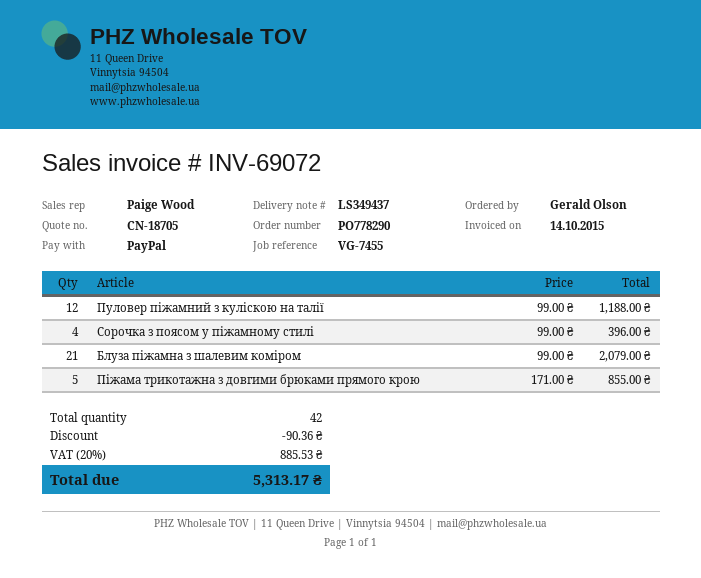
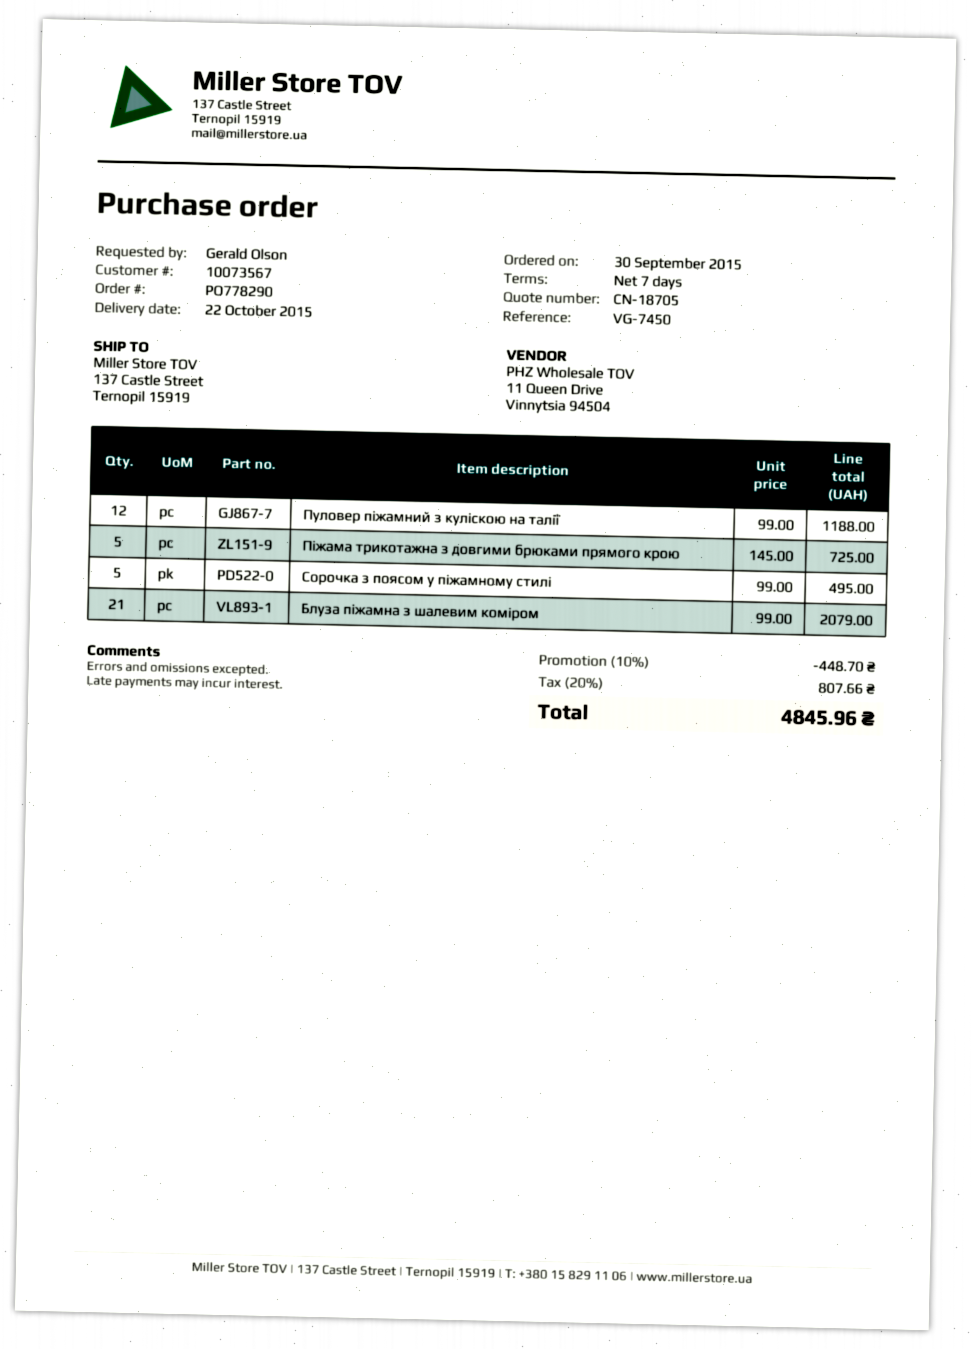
reference: VG-7455 -> VG-7450
Сорочка з поясом у піжамному стилі: 4 x 99.00 = 396.00 -> 5 x 99.00 = 495.00
Піжама трикотажна з довгими брюками прямого крою: 5 x 171.00 = 855.00 -> 5 x 145.00 = 725.00
discount: 90.36 -> 448.70
tax: 20% = 885.53 -> 20% = 807.66
total: 5313.17 -> 4845.96

